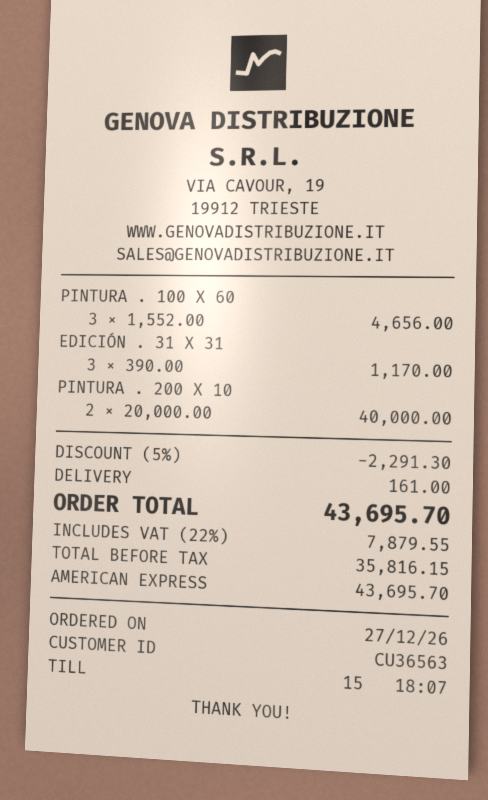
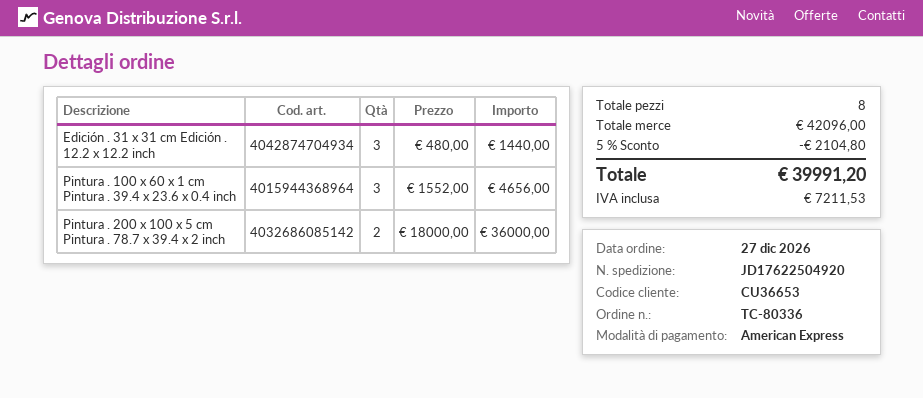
customer number: CU36563 -> CU36653
EDICIÓN . 31 X 31: 3 x 390.00 = 1170.00 -> 3 x 480.00 = 1440.00
PINTURA . 200 X 10: 2 x 20000.00 = 40000.00 -> 2 x 18000.00 = 36000.00
discount: 5% = 2291.30 -> 5% = 2104.80
shipping: 161.00 -> none
tax: 7879.55 -> 7211.53
total: 43695.70 -> 39991.20

